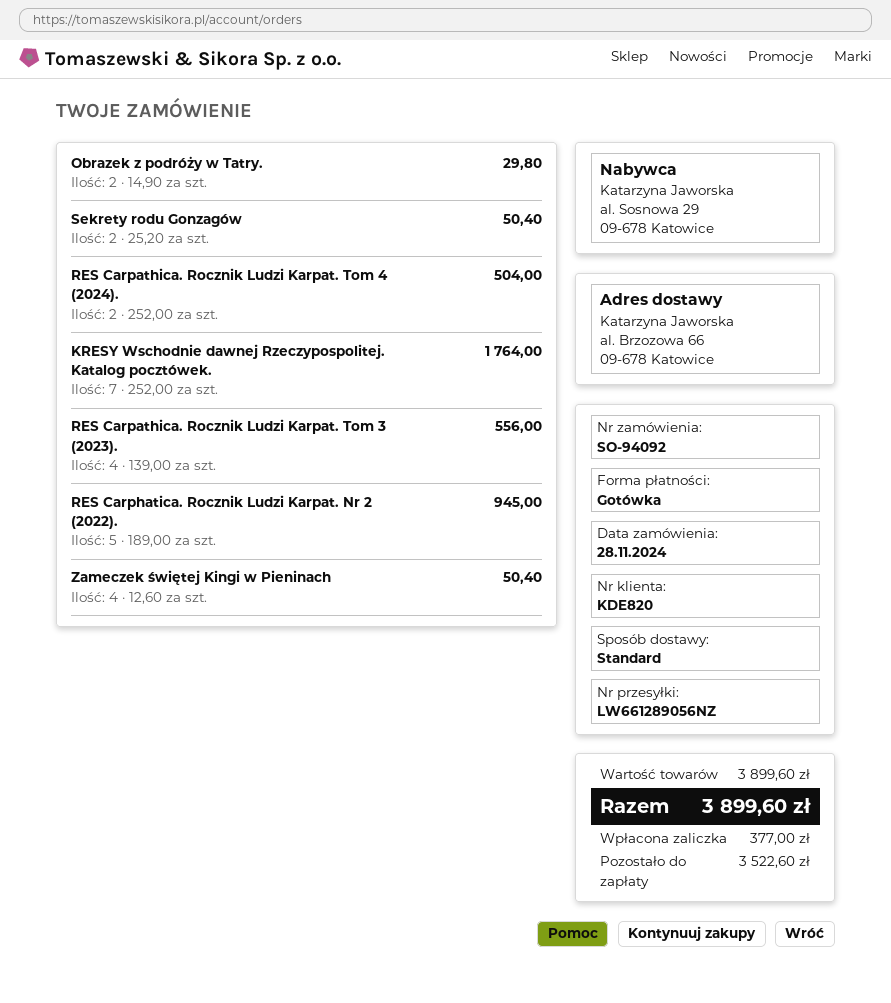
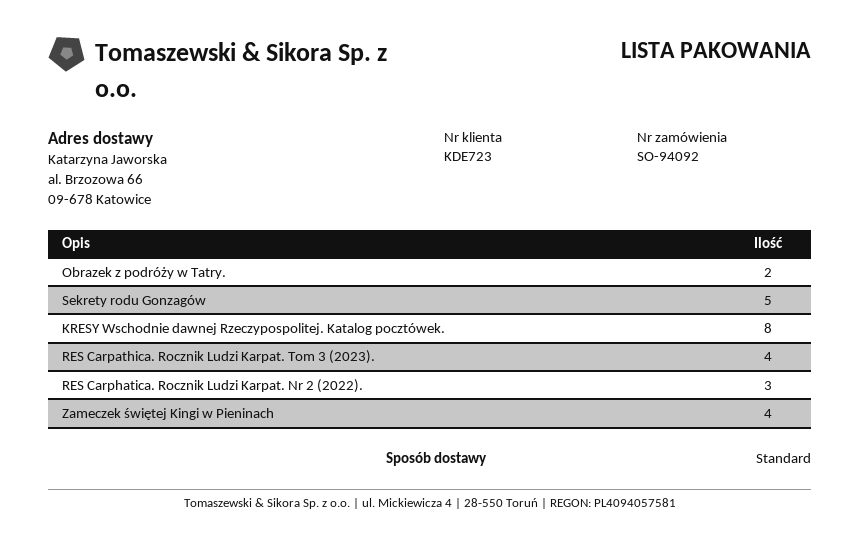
customer number: KDE820 -> KDE723
Sekrety rodu Gonzagów: 2 -> 5
RES Carpathica. Rocznik Ludzi Karpat. Tom 4 (2024).: 2 -> none
KRESY Wschodnie dawnej Rzeczypospolitej. Katalog pocztówek.: 7 -> 8
RES Carphatica. Rocznik Ludzi Karpat. Nr 2 (2022).: 5 -> 3

